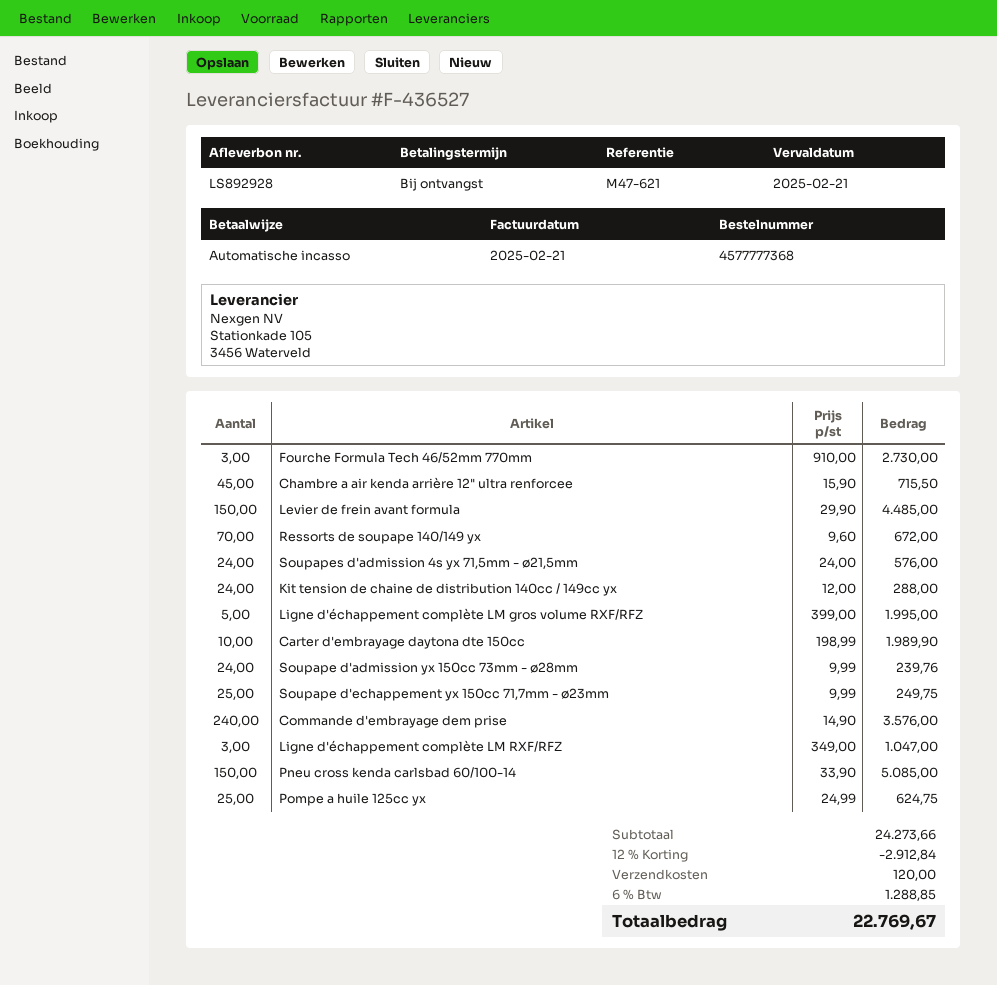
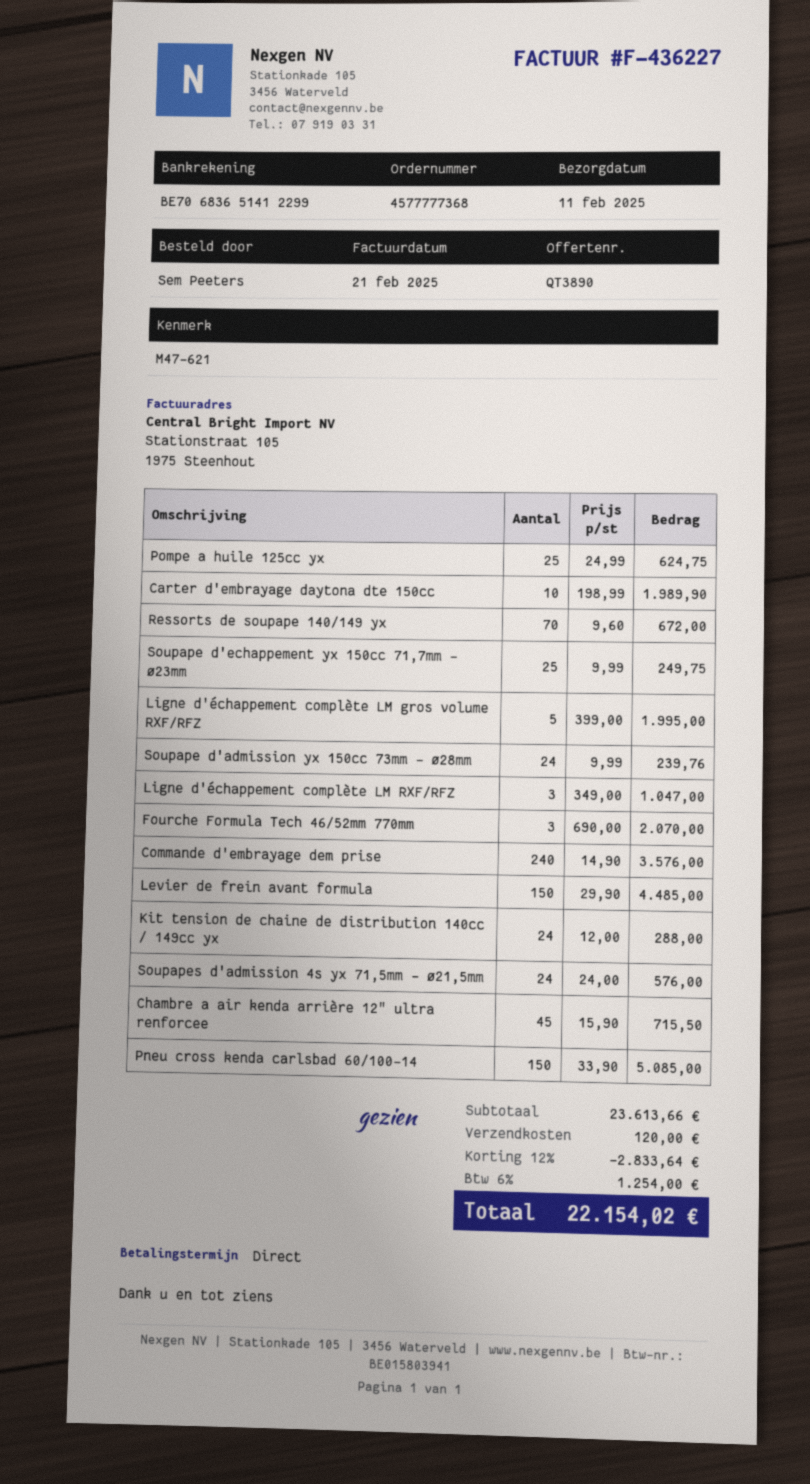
invoice number: F-436527 -> F-436227
Fourche Formula Tech 46/52mm 770mm: 3 x 910.00 = 2730.00 -> 3 x 690.00 = 2070.00
subtotal: 24273.66 -> 23613.66
discount: 12% = 2912.84 -> 12% = 2833.64
tax: 6% = 1288.85 -> 6% = 1254.00
total: 22769.67 -> 22154.02

